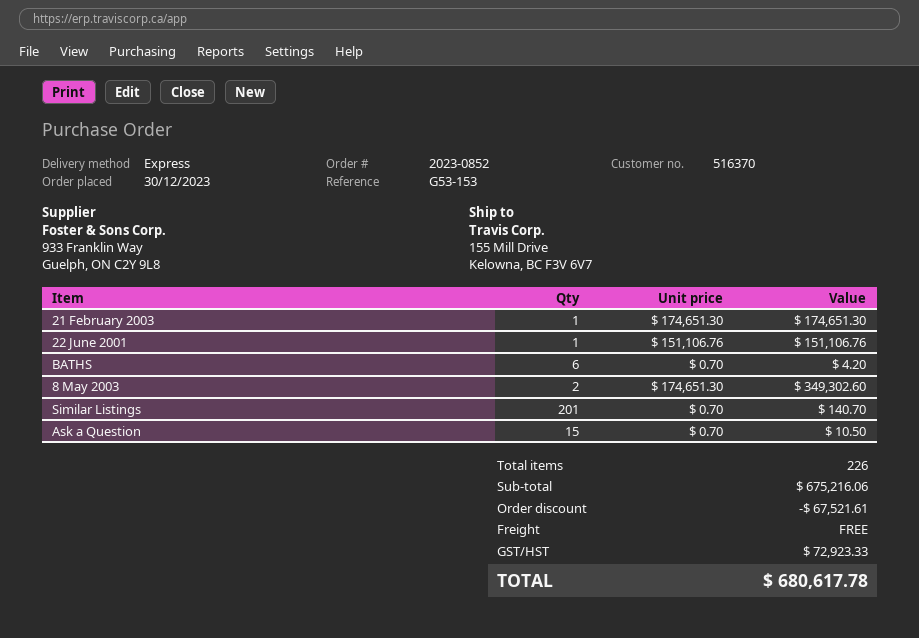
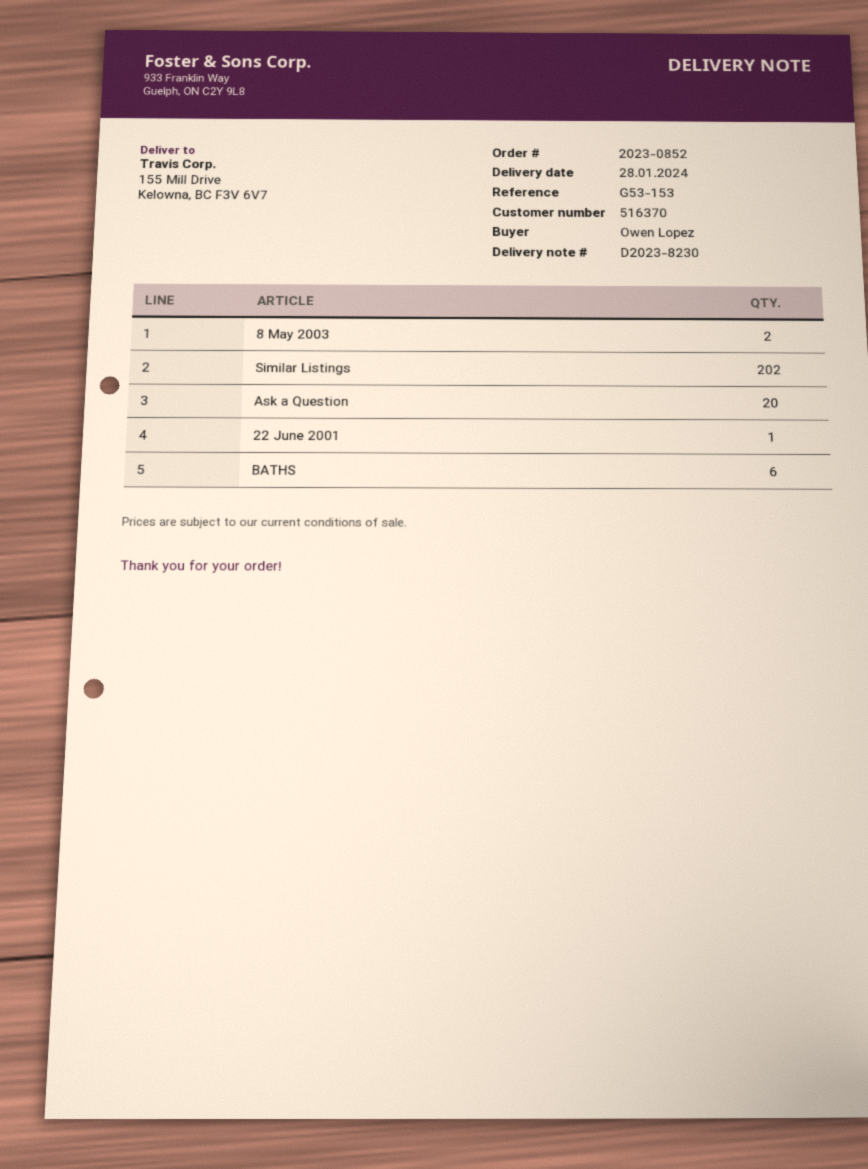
21 February 2003: 1 -> none
Similar Listings: 201 -> 202
Ask a Question: 15 -> 20

